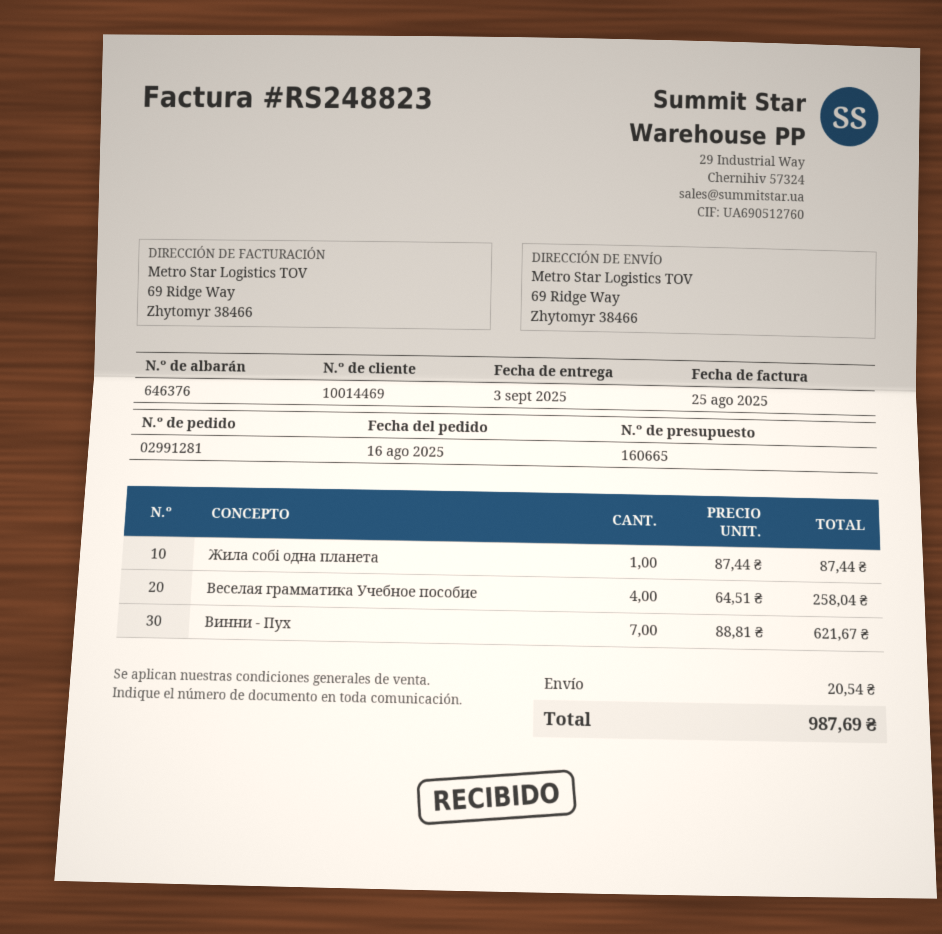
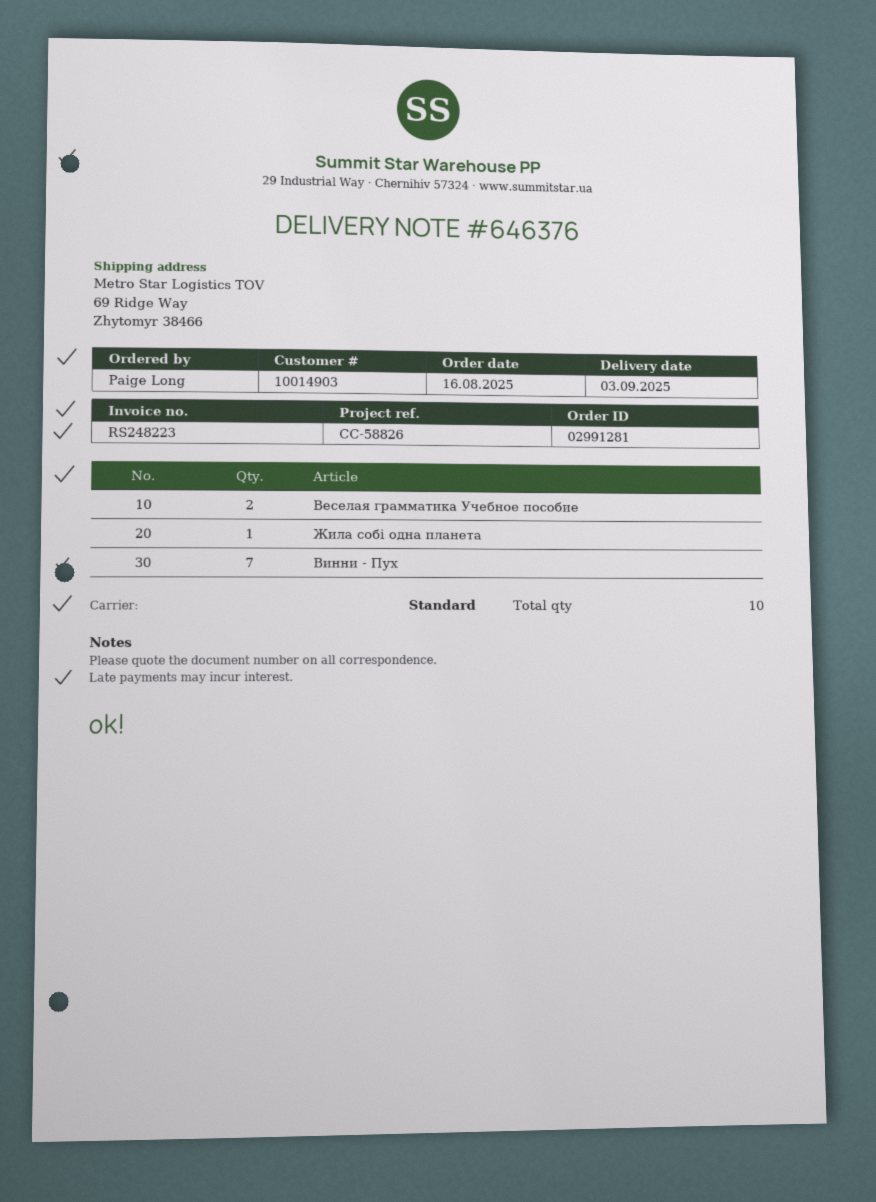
invoice number: RS248823 -> RS248223
customer number: 10014469 -> 10014903
Веселая грамматика Учебное пособие: 4 -> 2

